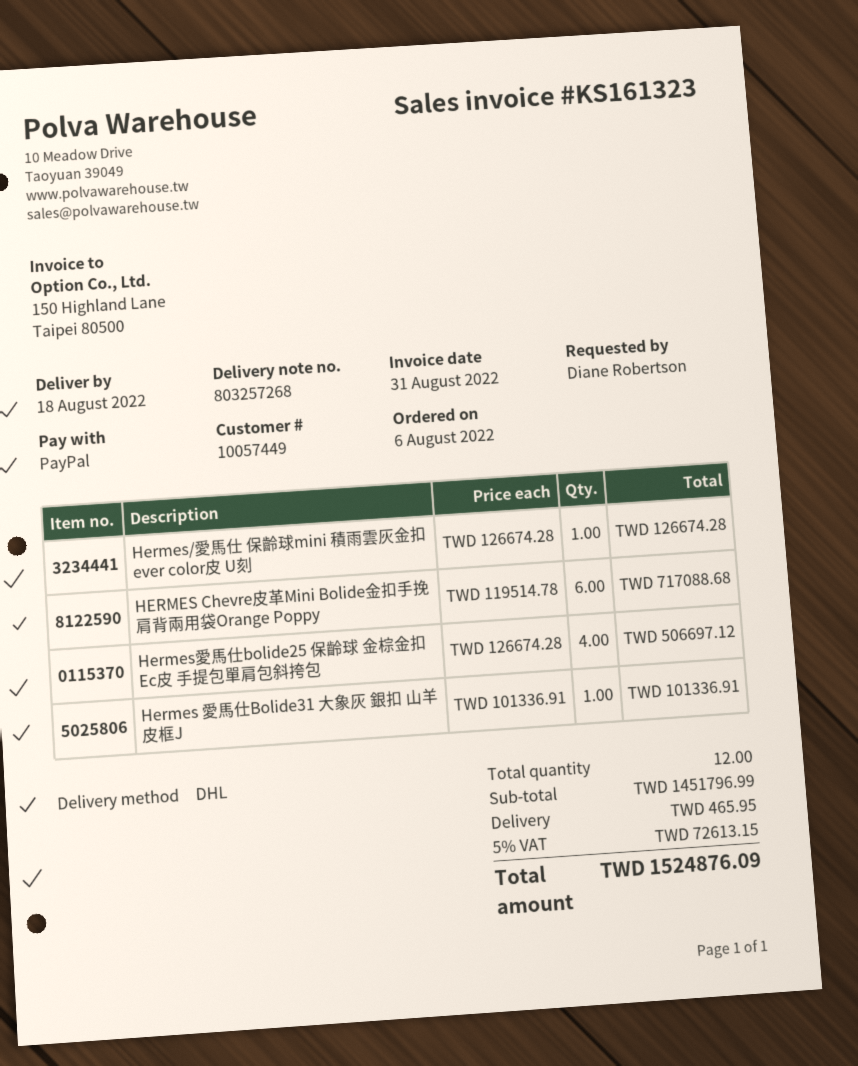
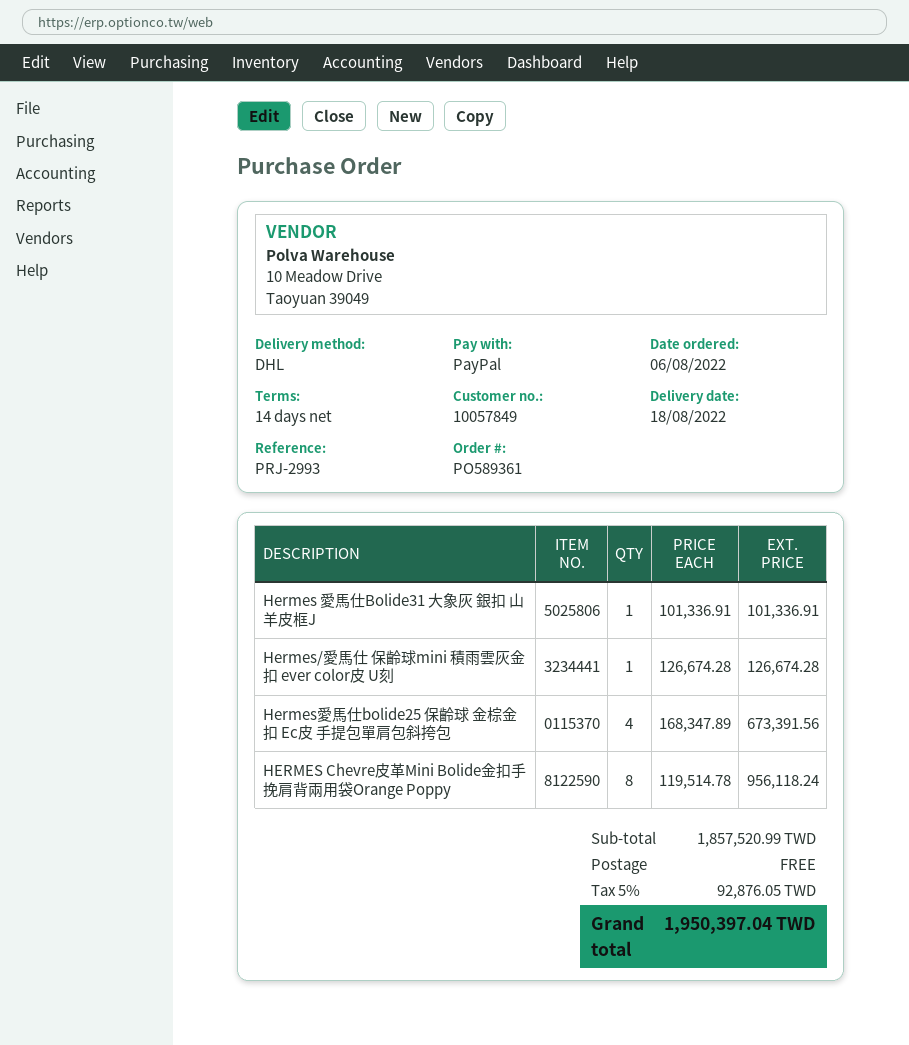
customer number: 10057449 -> 10057849
HERMES Chevre皮革Mini Bolide金扣手挽肩背兩用袋Orange Poppy: 6 x 119514.78 = 717088.68 -> 8 x 119514.78 = 956118.24
Hermes愛馬仕bolide25 保齡球 金棕金扣 Ec皮 手提包單肩包斜挎包: 4 x 126674.28 = 506697.12 -> 4 x 168347.89 = 673391.56
subtotal: 1451796.99 -> 1857520.99
shipping: 465.95 -> 0.00
tax: 5% = 72613.15 -> 5% = 92876.05
total: 1524876.09 -> 1950397.04

